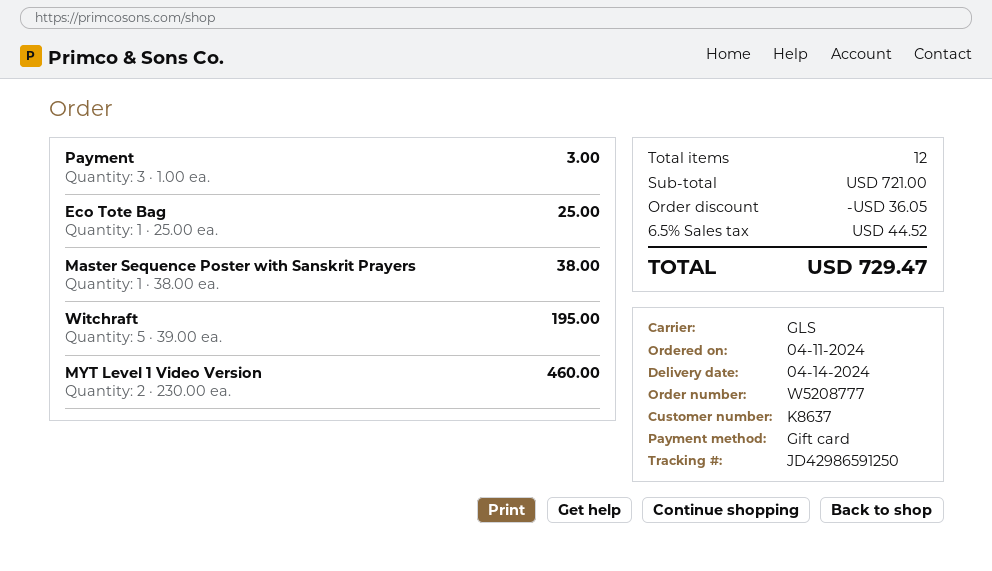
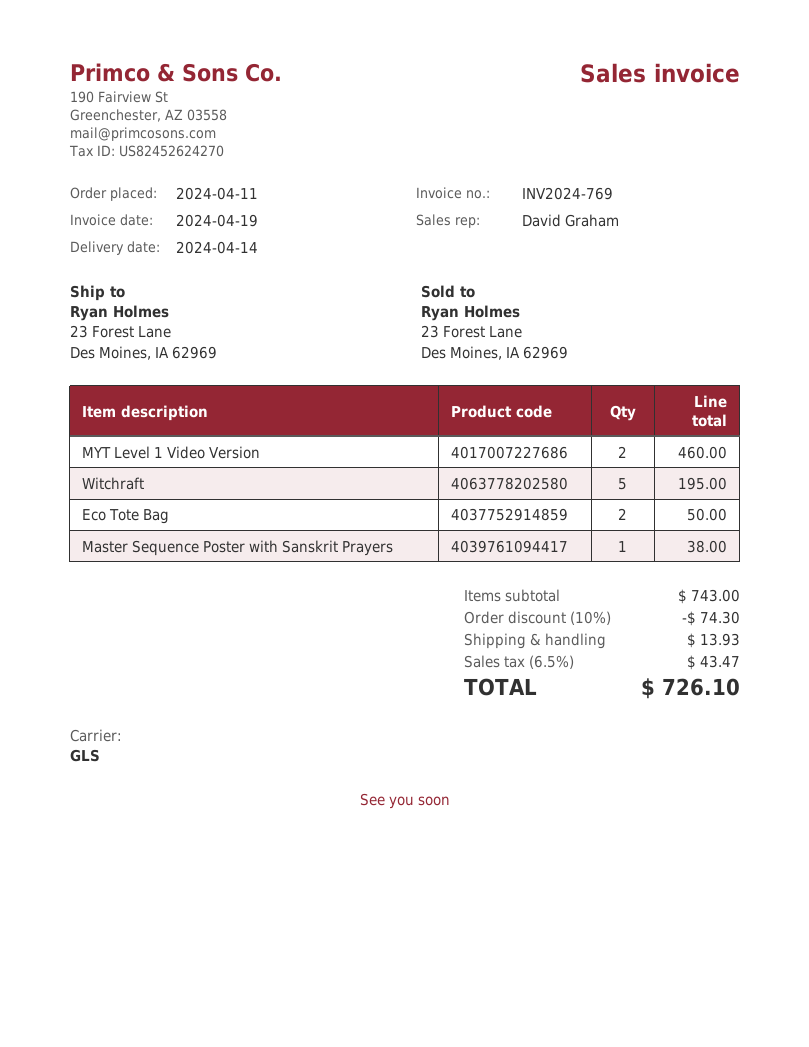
Payment: 3 for 3.00 -> none
Eco Tote Bag: 1 for 25.00 -> 2 for 50.00
subtotal: 721.00 -> 743.00
discount: 36.05 -> 74.30
shipping: none -> 13.93
tax: 6.5% = 44.52 -> 6.5% = 43.47
total: 729.47 -> 726.10

